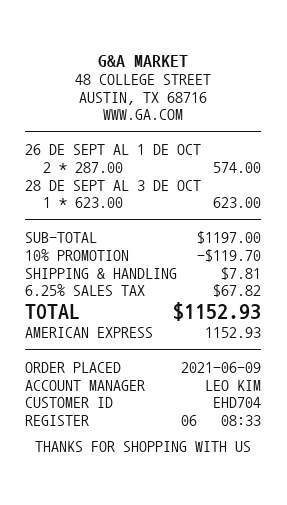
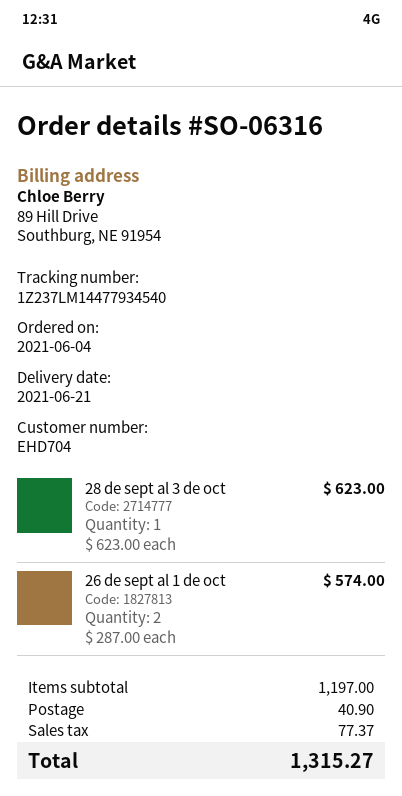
order date: 2021-06-09 -> 2021-06-04
discount: 10% = 119.70 -> none
shipping: 7.81 -> 40.90
tax: 67.82 -> 77.37
total: 1152.93 -> 1315.27

